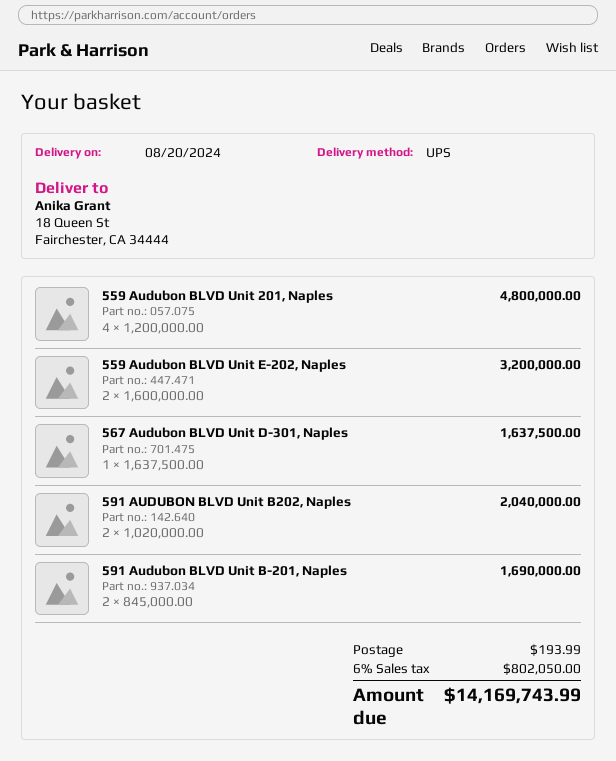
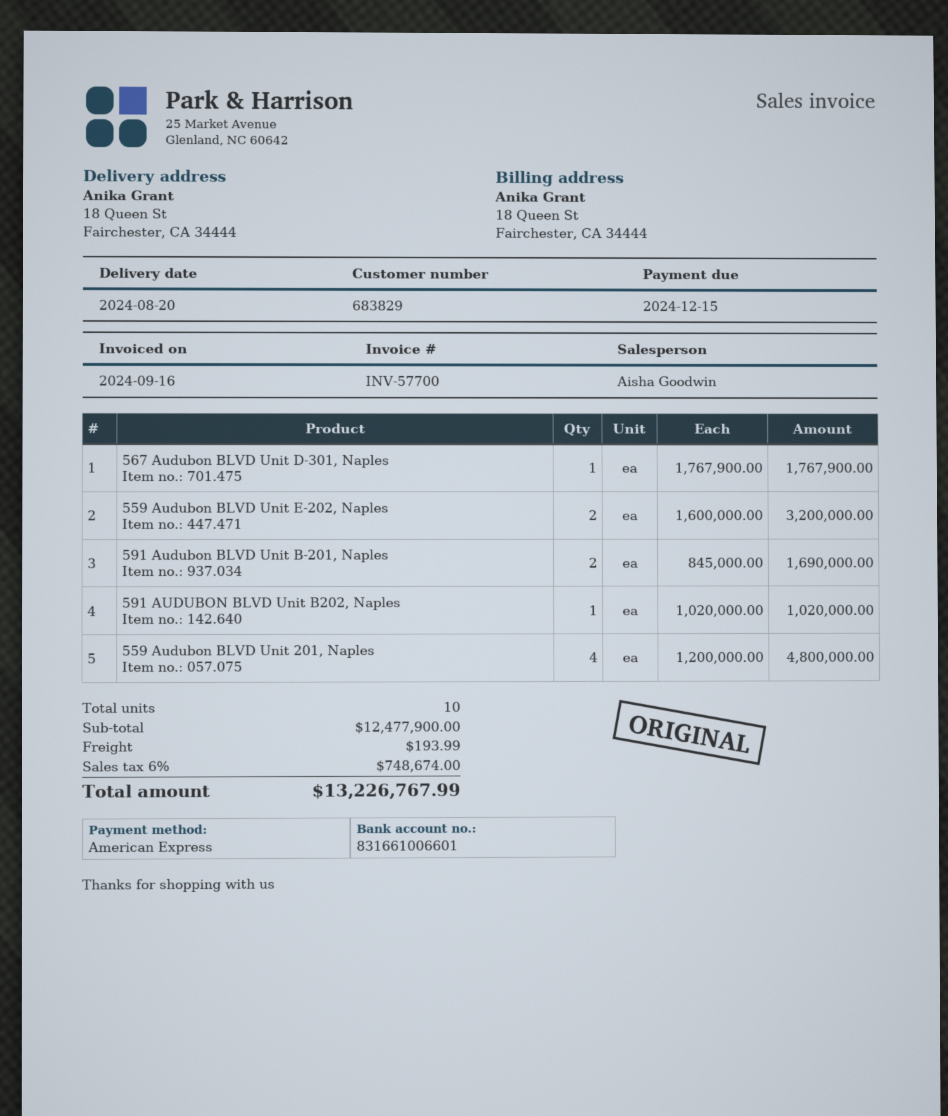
567 Audubon BLVD Unit D-301, Naples: 1 x 1637500.00 = 1637500.00 -> 1 x 1767900.00 = 1767900.00
591 AUDUBON BLVD Unit B202, Naples: 2 x 1020000.00 = 2040000.00 -> 1 x 1020000.00 = 1020000.00
tax: 6% = 802050.00 -> 6% = 748674.00
total: 14169743.99 -> 13226767.99

